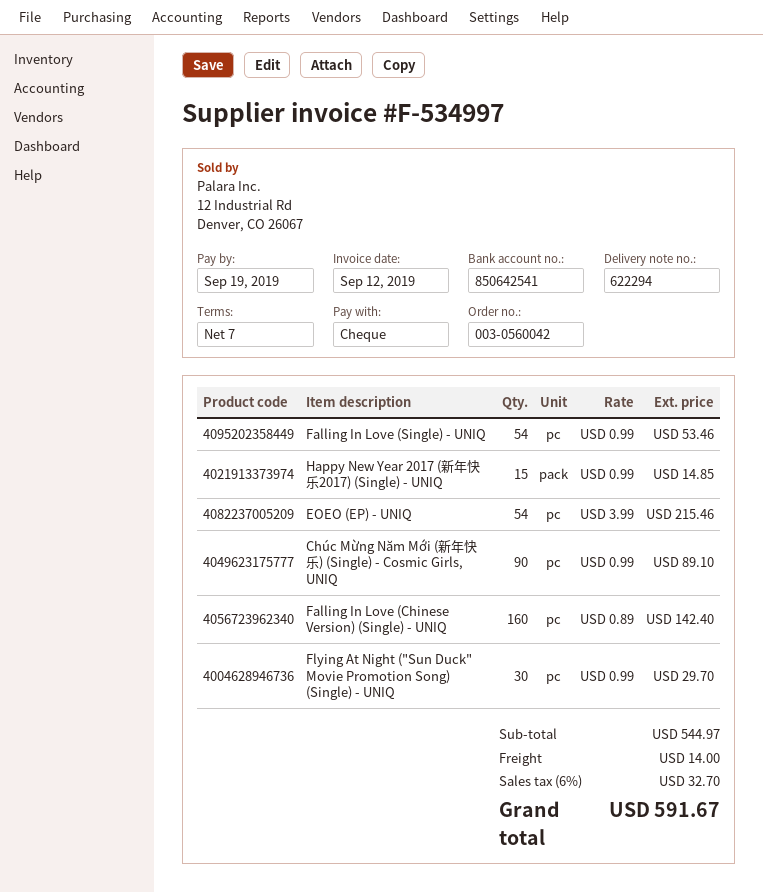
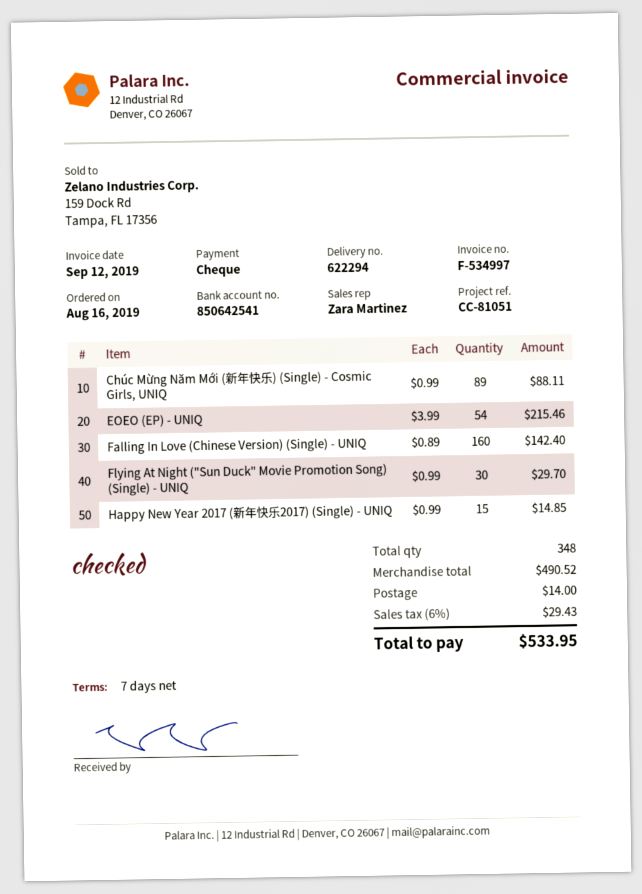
Falling In Love (Single) - UNIQ: 54 x 0.99 = 53.46 -> none
Chúc Mừng Năm Mới (新年快乐) (Single) - Cosmic Girls, UNIQ: 90 x 0.99 = 89.10 -> 89 x 0.99 = 88.11
subtotal: 544.97 -> 490.52
tax: 6% = 32.70 -> 6% = 29.43
total: 591.67 -> 533.95

